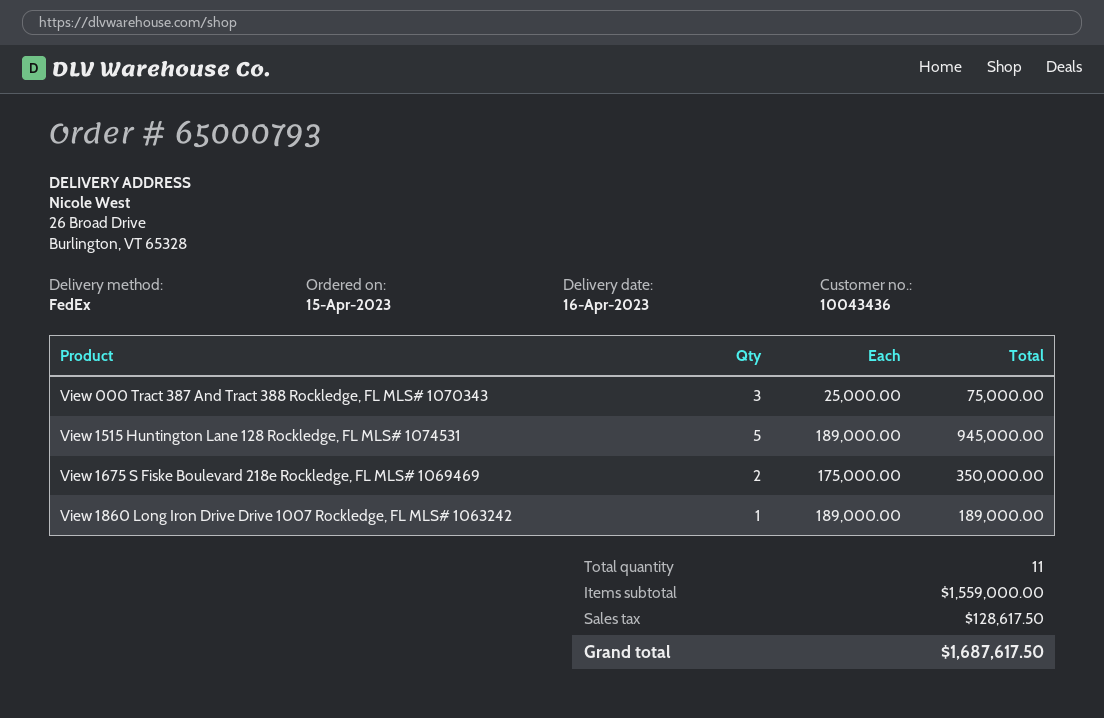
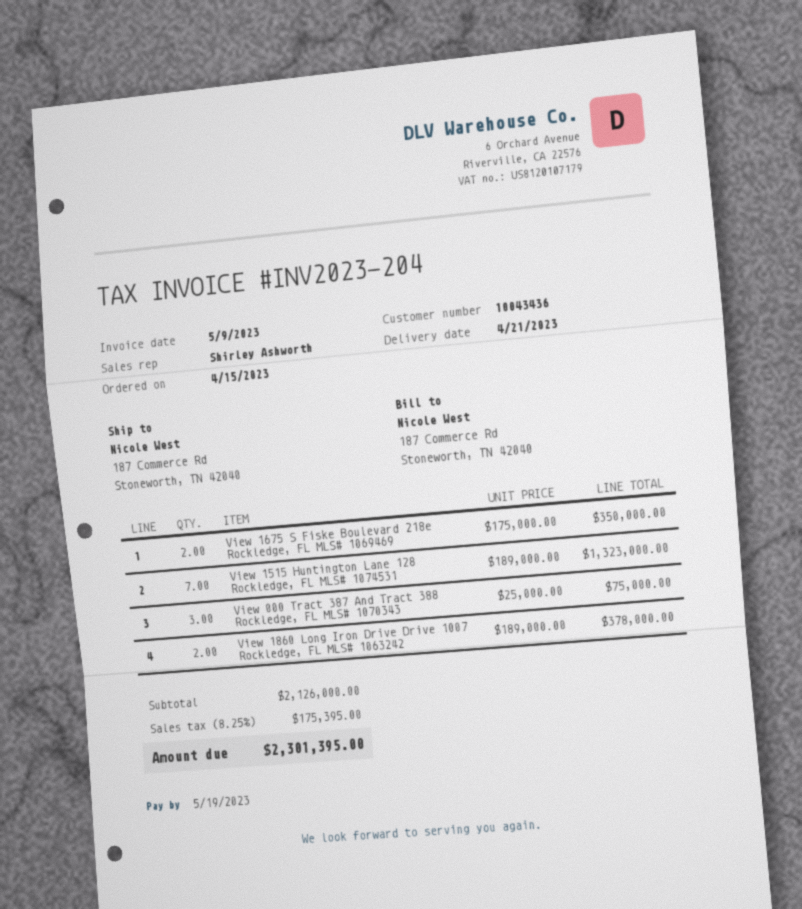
delivery date: 2023-04-16 -> 2023-04-21
ship to: 26 Broad Drive, Burlington, VT 65328 -> 187 Commerce Rd, Stoneworth, TN 42040
View 1515 Huntington Lane 128 Rockledge, FL MLS# 1074531: 5 x 189000.00 = 945000.00 -> 7 x 189000.00 = 1323000.00
View 1860 Long Iron Drive Drive 1007 Rockledge, FL MLS# 1063242: 1 x 189000.00 = 189000.00 -> 2 x 189000.00 = 378000.00
subtotal: 1559000.00 -> 2126000.00
tax: 128617.50 -> 175395.00
total: 1687617.50 -> 2301395.00

